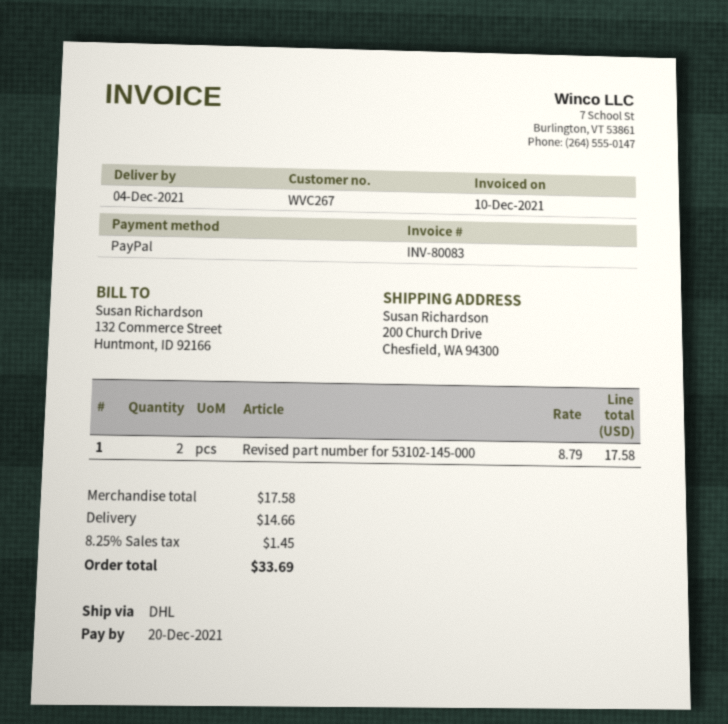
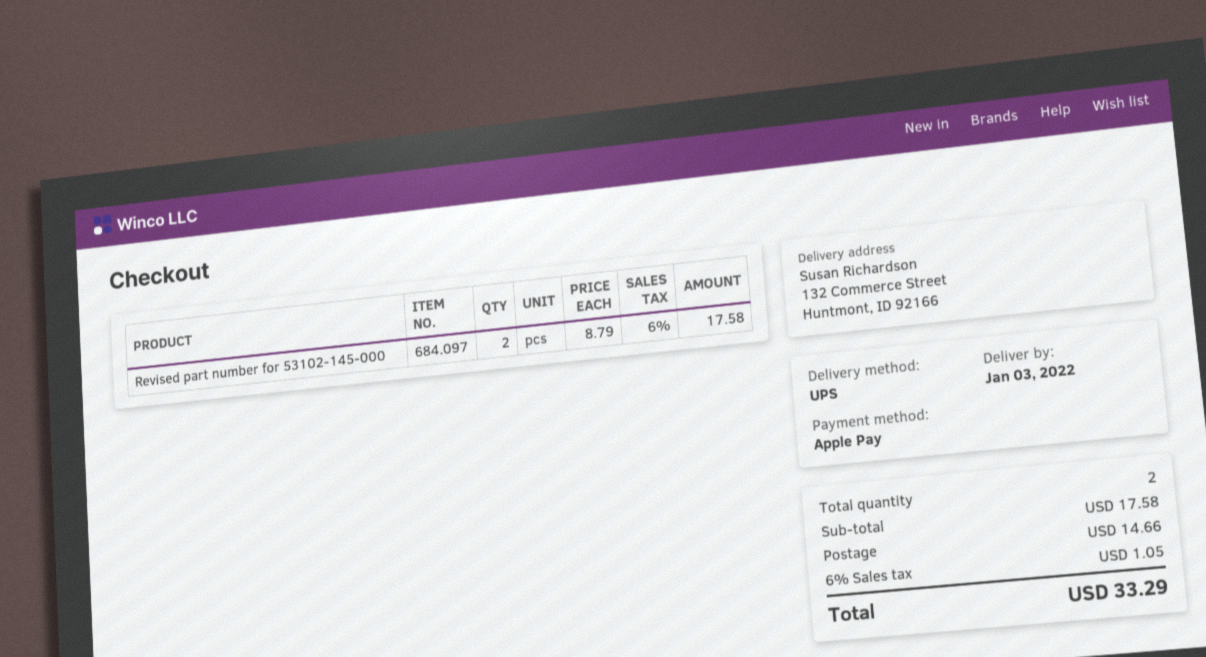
delivery date: 2021-12-04 -> 2022-01-03
payment method: PayPal -> Apple Pay
shipping method: DHL -> UPS
ship to: 200 Church Drive, Chesfield, WA 94300 -> 132 Commerce Street, Huntmont, ID 92166
tax: 8.25% = 1.45 -> 6% = 1.05
total: 33.69 -> 33.29

